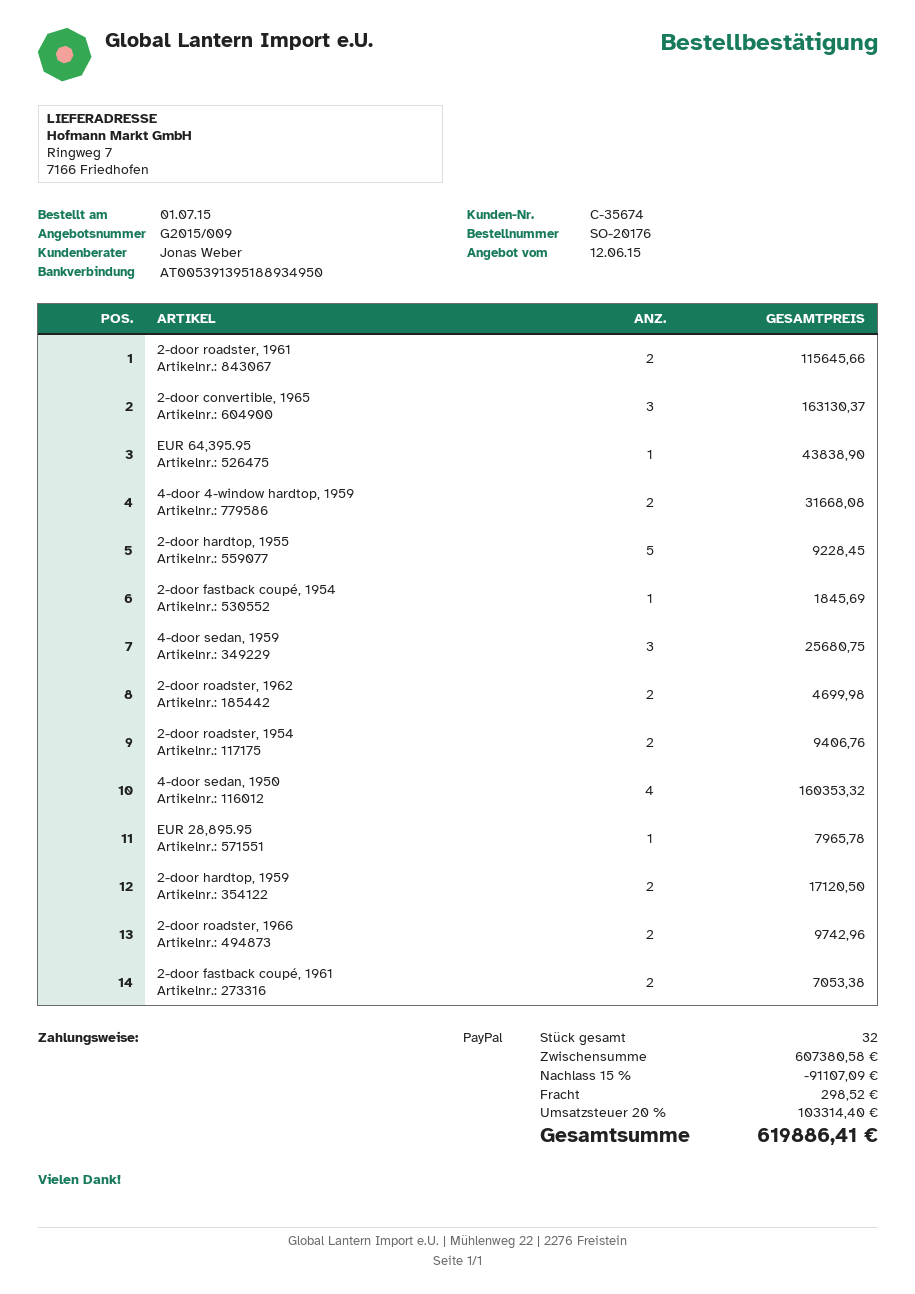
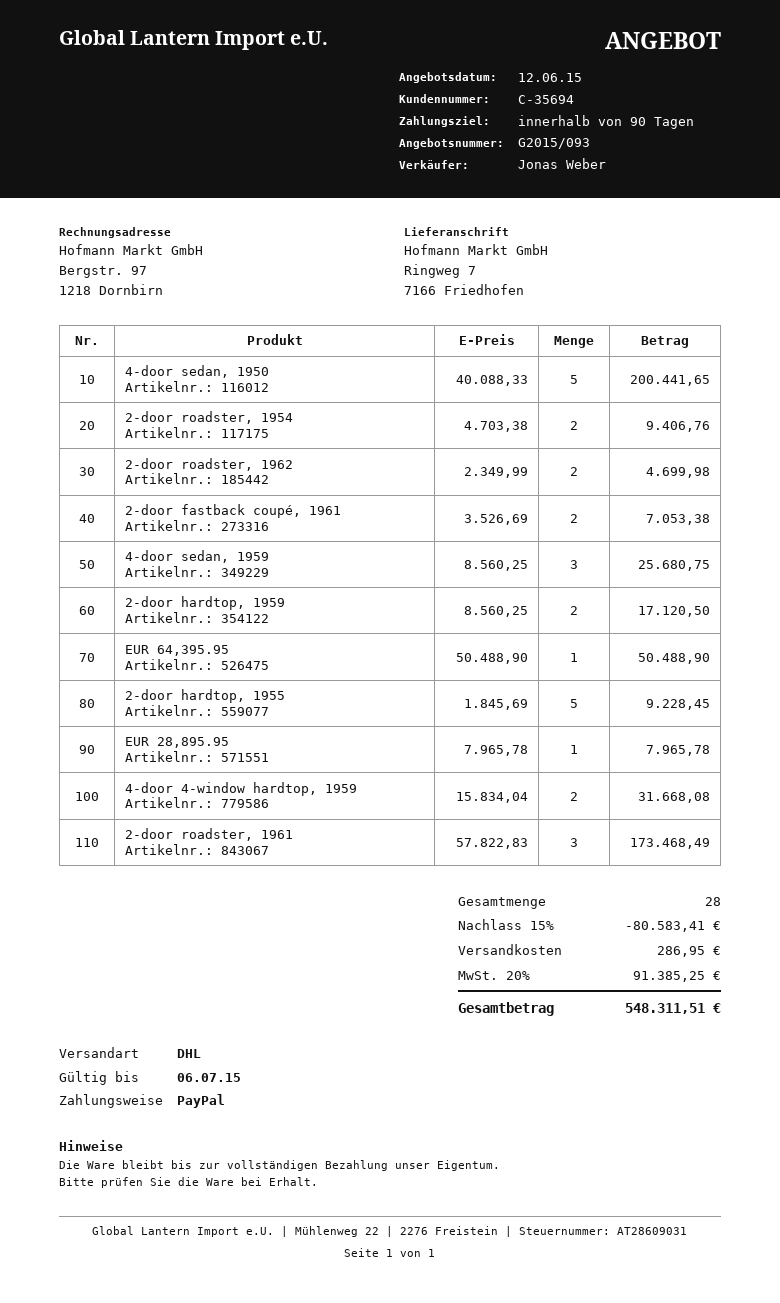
quote number: G2015/009 -> G2015/093
customer number: C-35674 -> C-35694
2-door roadster, 1961: 2 for 115645.66 -> 3 for 173468.49
2-door convertible, 1965: 3 for 163130.37 -> none
EUR 64,395.95: 1 for 43838.90 -> 1 for 50488.90
2-door fastback coupé, 1954: 1 for 1845.69 -> none
4-door sedan, 1950: 4 for 160353.32 -> 5 for 200441.65
2-door roadster, 1966: 2 for 9742.96 -> none
total quantity: 32 -> 28
discount: 15% = 91107.09 -> 15% = 80583.41
shipping: 298.52 -> 286.95
tax: 20% = 103314.40 -> 20% = 91385.25
total: 619886.41 -> 548311.51

